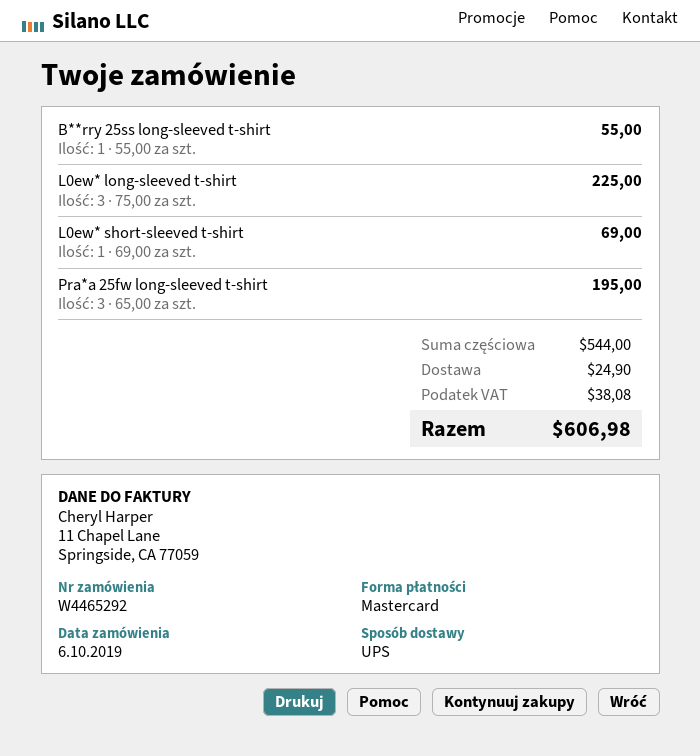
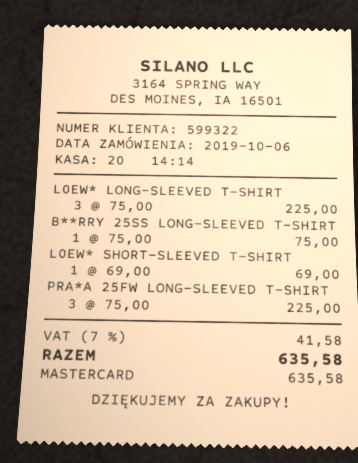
B**rry 25ss long-sleeved t-shirt: 1 x 55.00 = 55.00 -> 1 x 75.00 = 75.00
Pra*a 25fw long-sleeved t-shirt: 3 x 65.00 = 195.00 -> 3 x 75.00 = 225.00
shipping: 24.90 -> none
tax: 38.08 -> 41.58
total: 606.98 -> 635.58

